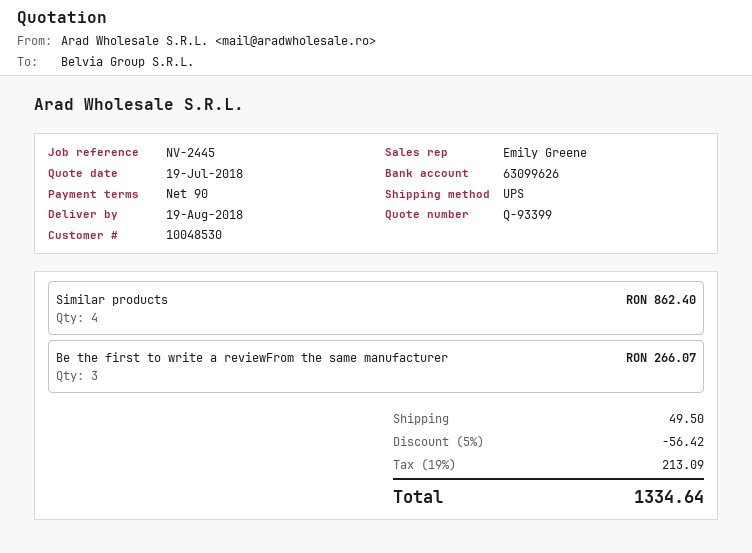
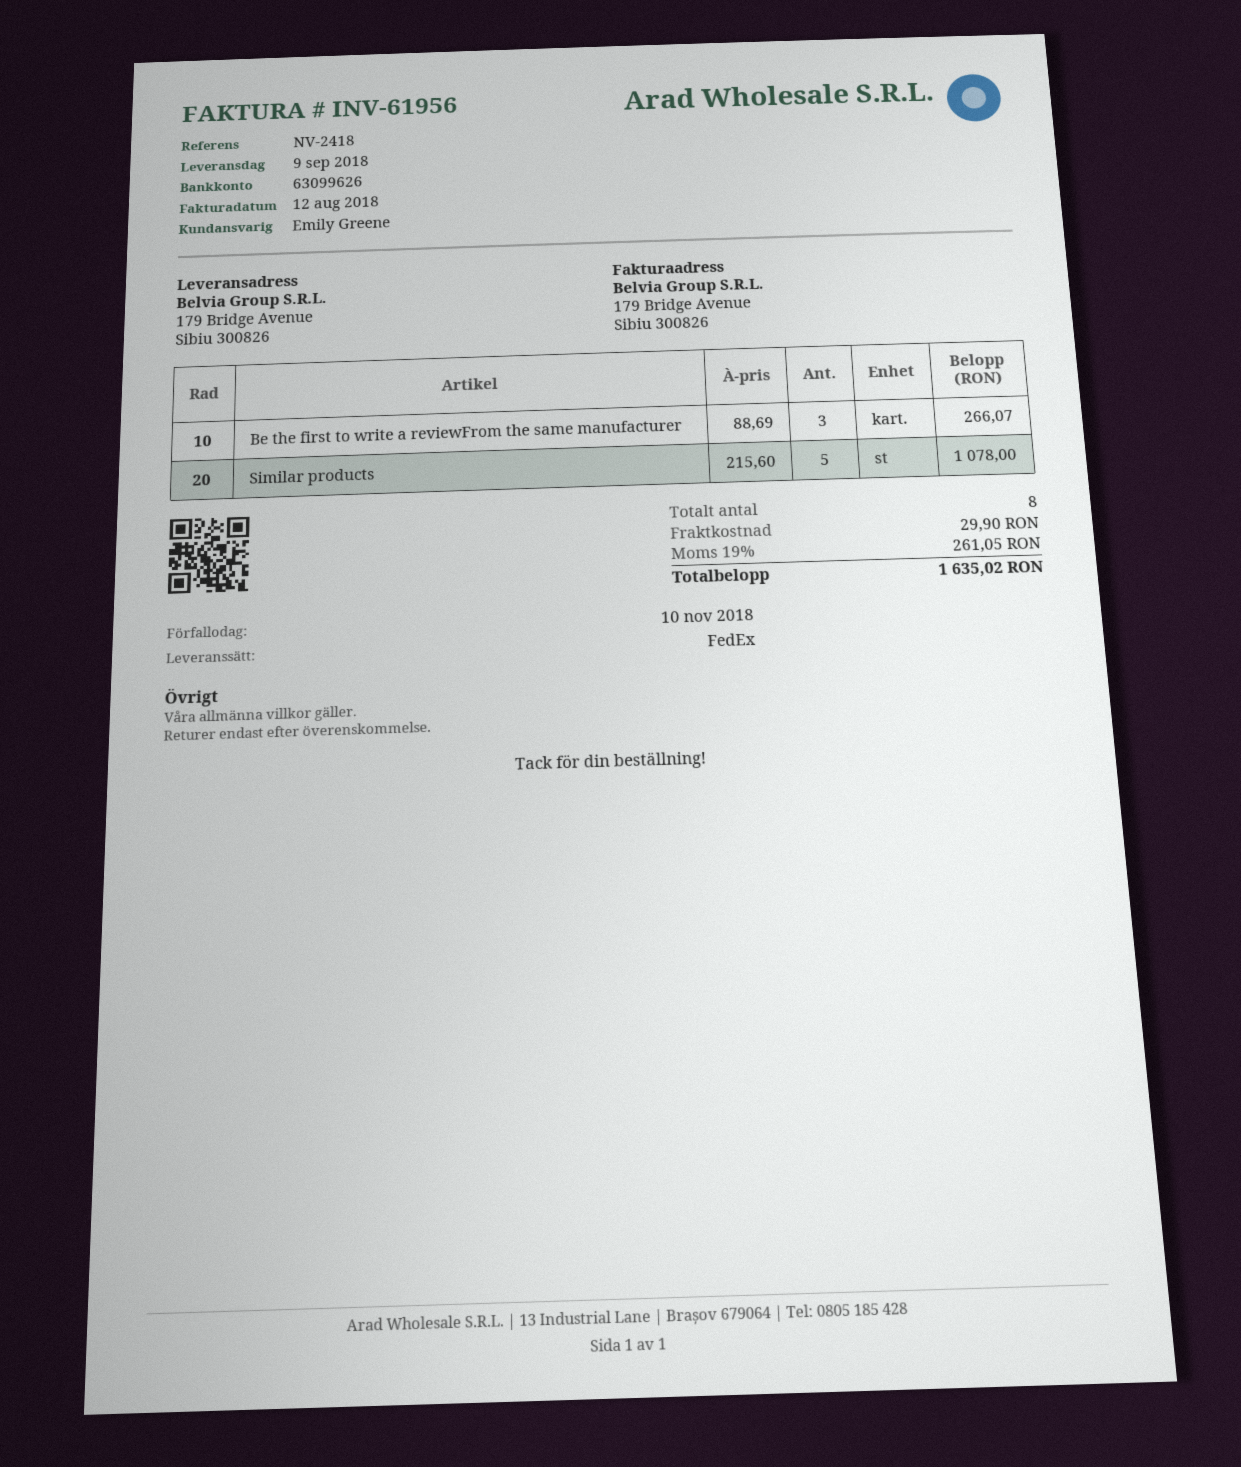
delivery date: 2018-08-19 -> 2018-09-09
reference: NV-2445 -> NV-2418
shipping method: UPS -> FedEx
Similar products: 4 for 862.40 -> 5 for 1078.00
discount: 5% = 56.42 -> none
shipping: 49.50 -> 29.90
tax: 19% = 213.09 -> 19% = 261.05
total: 1334.64 -> 1635.02

